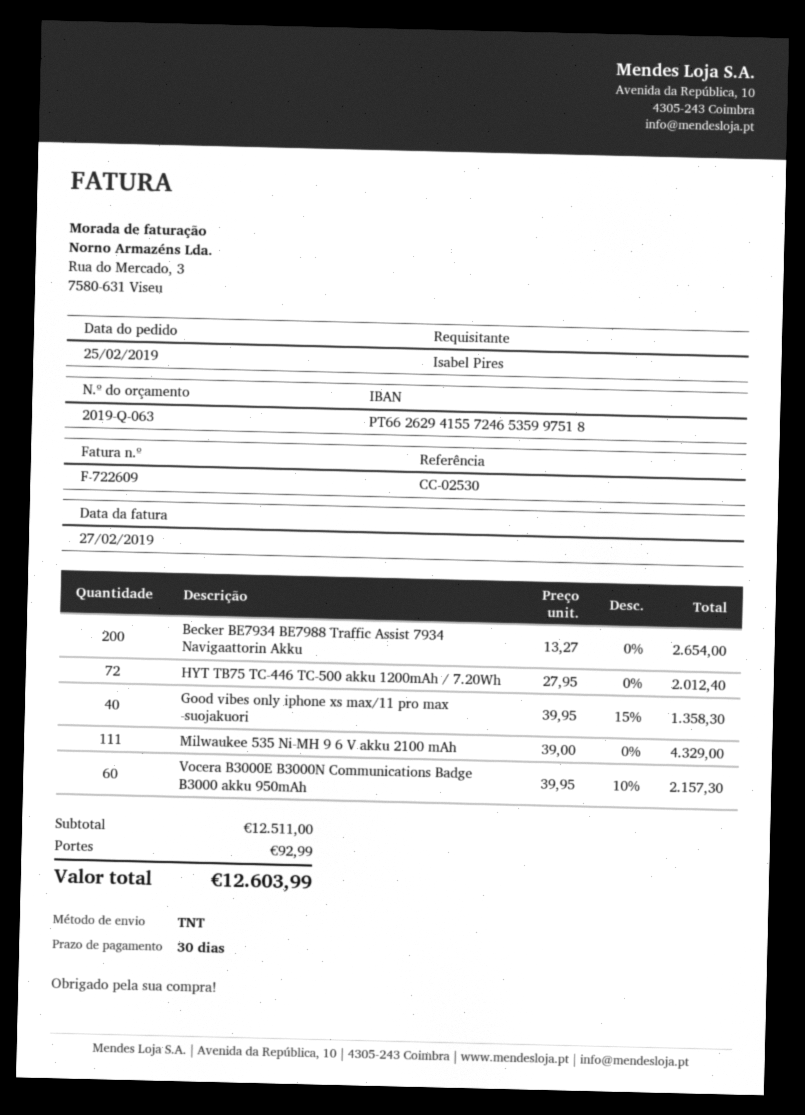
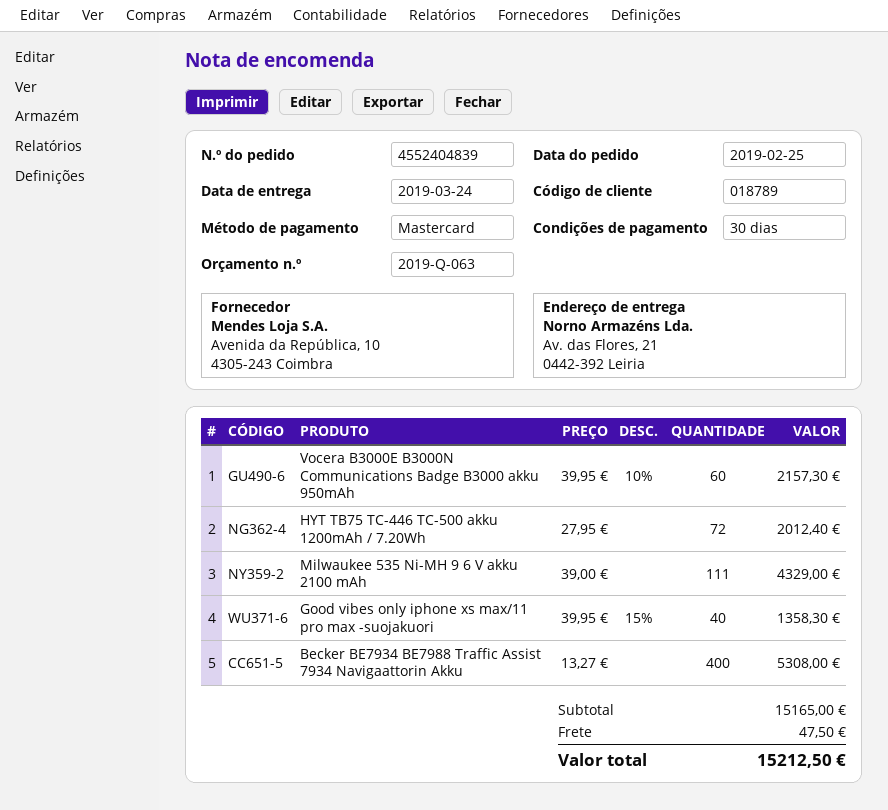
Becker BE7934 BE7988 Traffic Assist 7934 Navigaattorin Akku: 200 x 13.27 = 2654.00 -> 400 x 13.27 = 5308.00
subtotal: 12511.00 -> 15165.00
shipping: 92.99 -> 47.50
total: 12603.99 -> 15212.50

